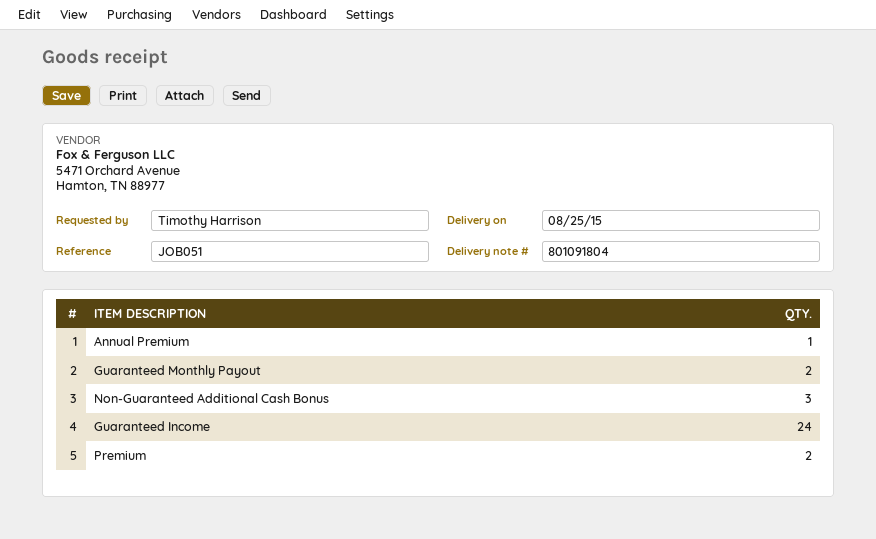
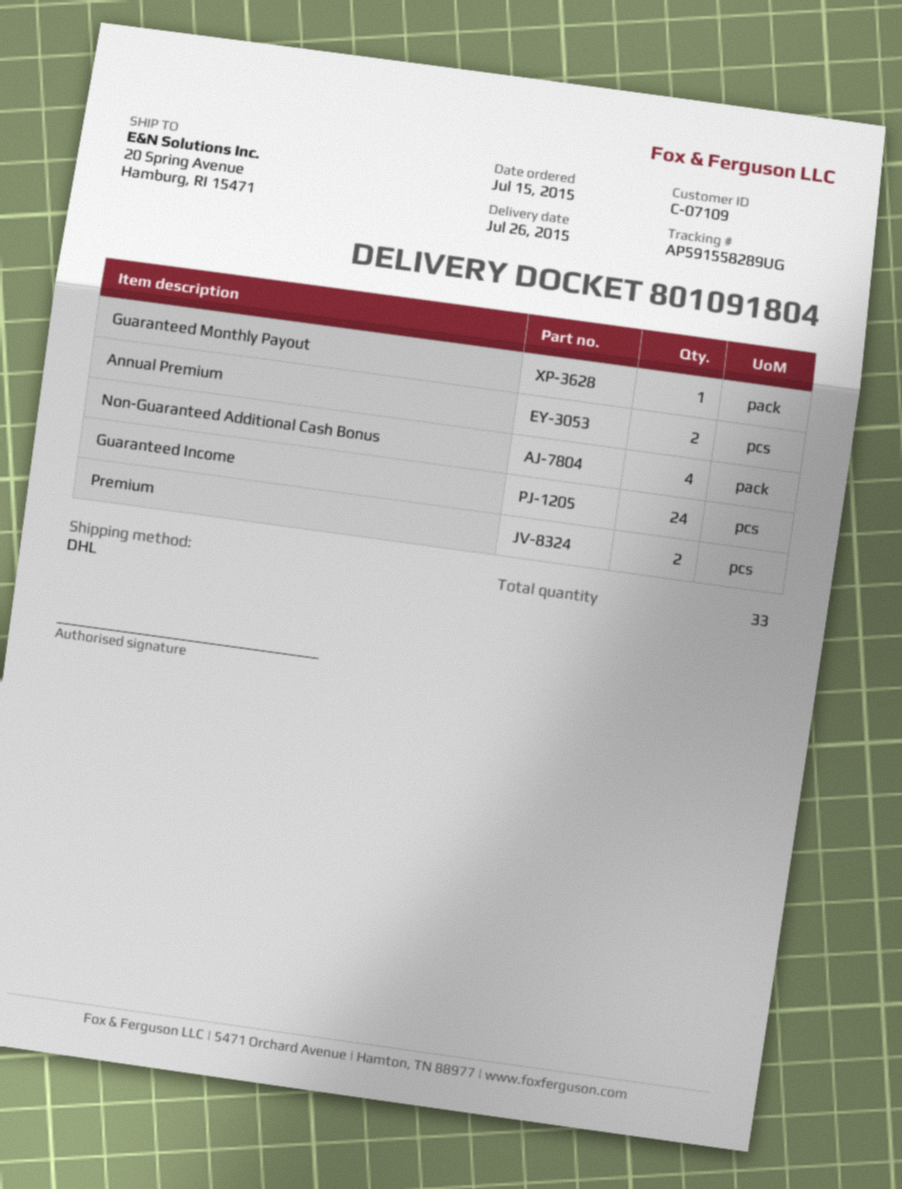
delivery date: 2015-08-25 -> 2015-07-26
Annual Premium: 1 -> 2
Guaranteed Monthly Payout: 2 -> 1
Non-Guaranteed Additional Cash Bonus: 3 -> 4

